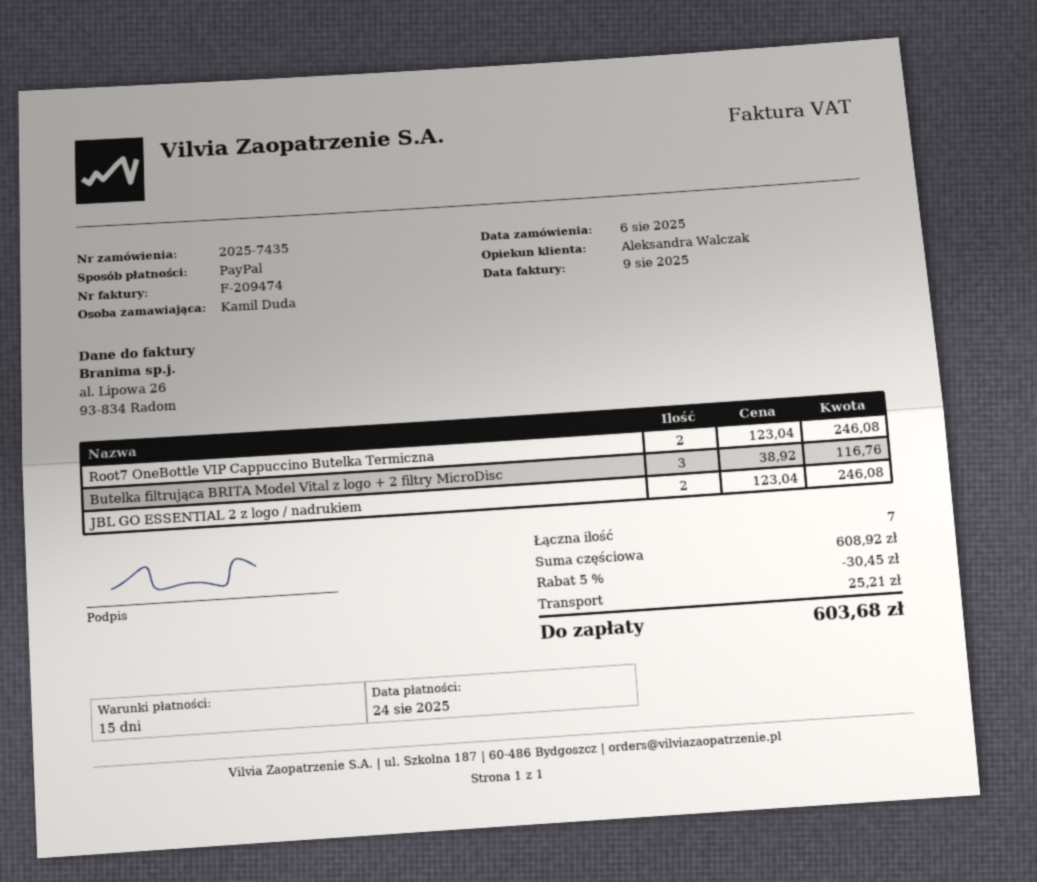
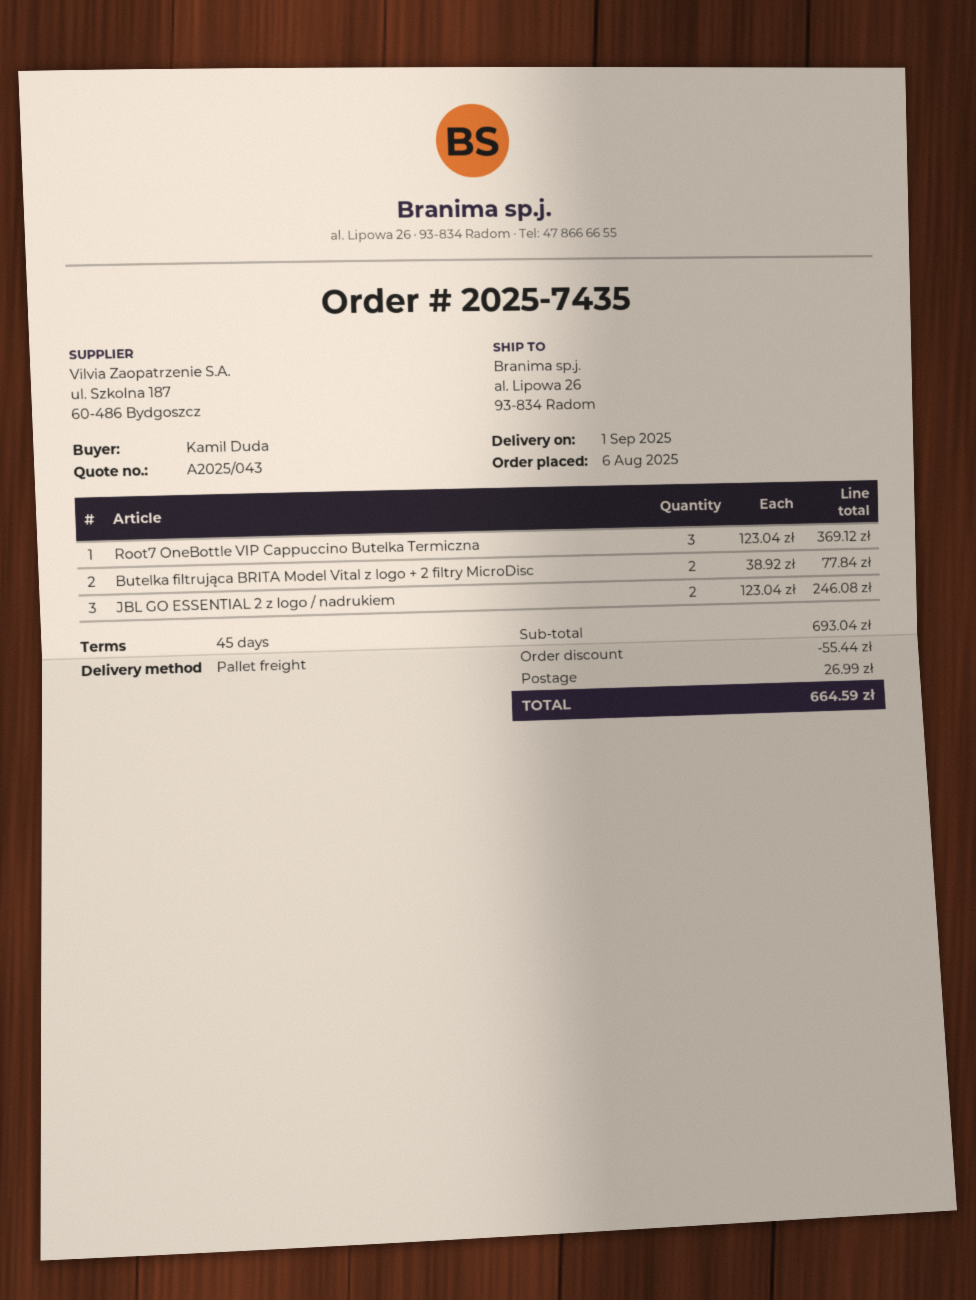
payment terms: 15 days -> 45 days
Root7 OneBottle VIP Cappuccino Butelka Termiczna: 2 x 123.04 = 246.08 -> 3 x 123.04 = 369.12
Butelka filtrująca BRITA Model Vital z logo + 2 filtry MicroDisc: 3 x 38.92 = 116.76 -> 2 x 38.92 = 77.84
subtotal: 608.92 -> 693.04
discount: 30.45 -> 55.44
shipping: 25.21 -> 26.99
total: 603.68 -> 664.59

